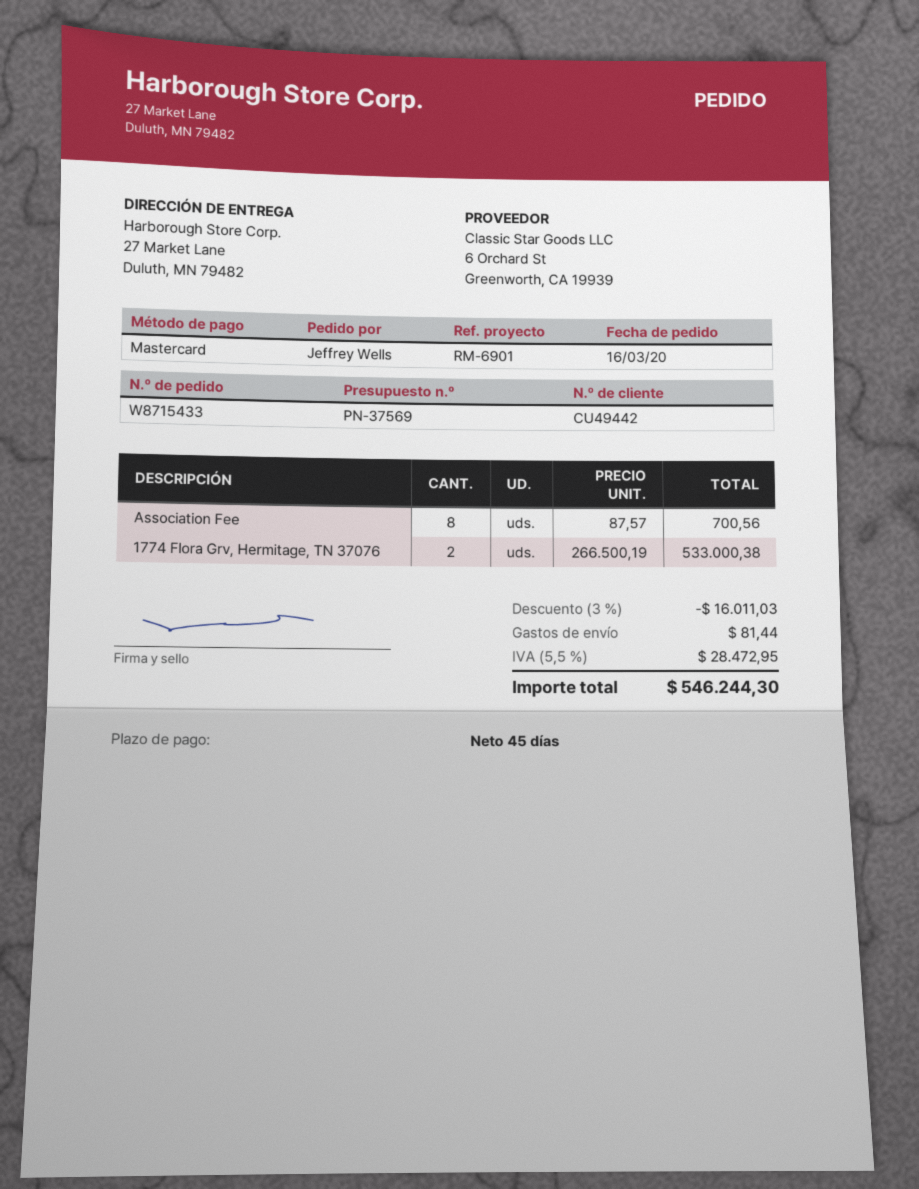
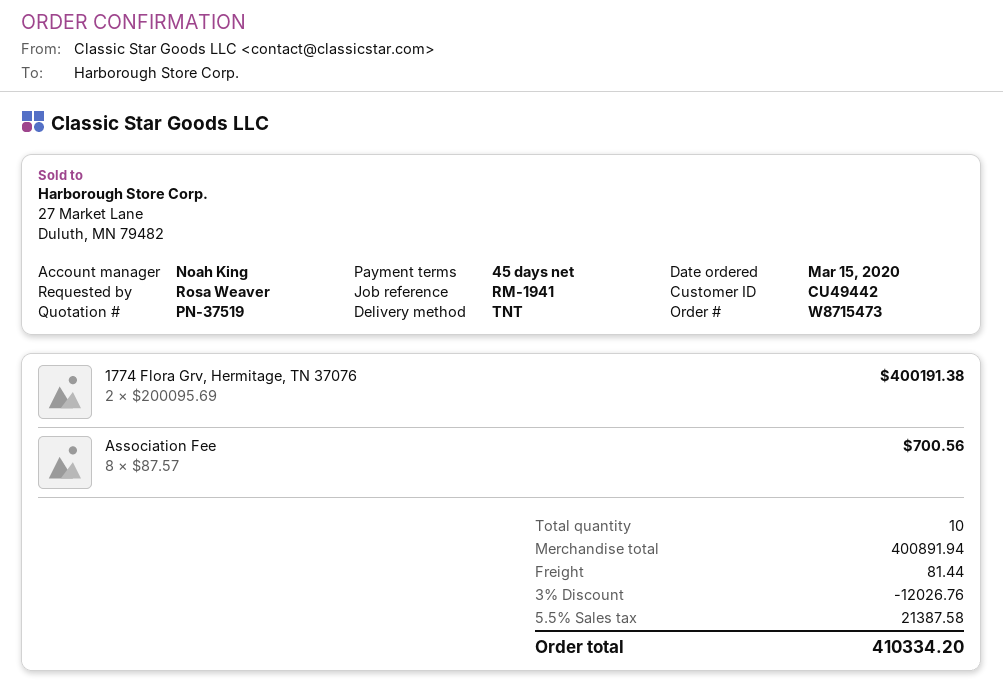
quote number: PN-37569 -> PN-37519
order number: W8715433 -> W8715473
order date: 2020-03-16 -> 2020-03-15
reference: RM-6901 -> RM-1941
ordered by: Jeffrey Wells -> Rosa Weaver
1774 Flora Grv, Hermitage, TN 37076: 2 x 266500.19 = 533000.38 -> 2 x 200095.69 = 400191.38
discount: 3% = 16011.03 -> 3% = 12026.76
tax: 5.5% = 28472.95 -> 5.5% = 21387.58
total: 546244.30 -> 410334.20

